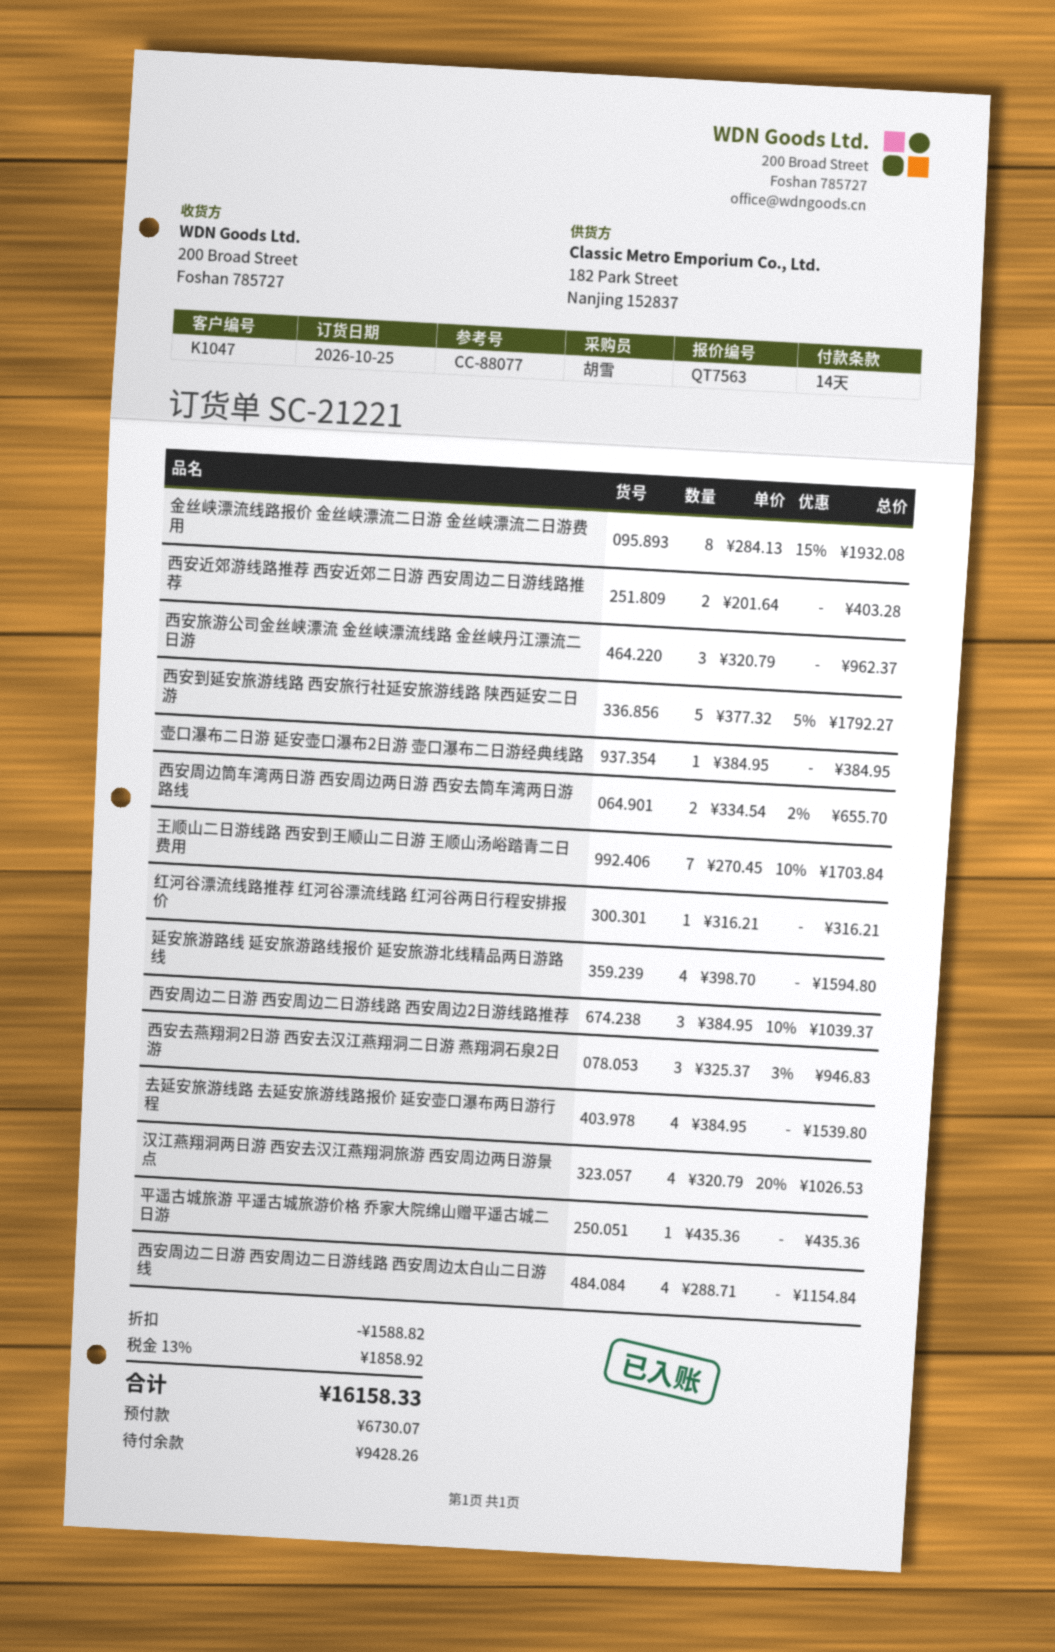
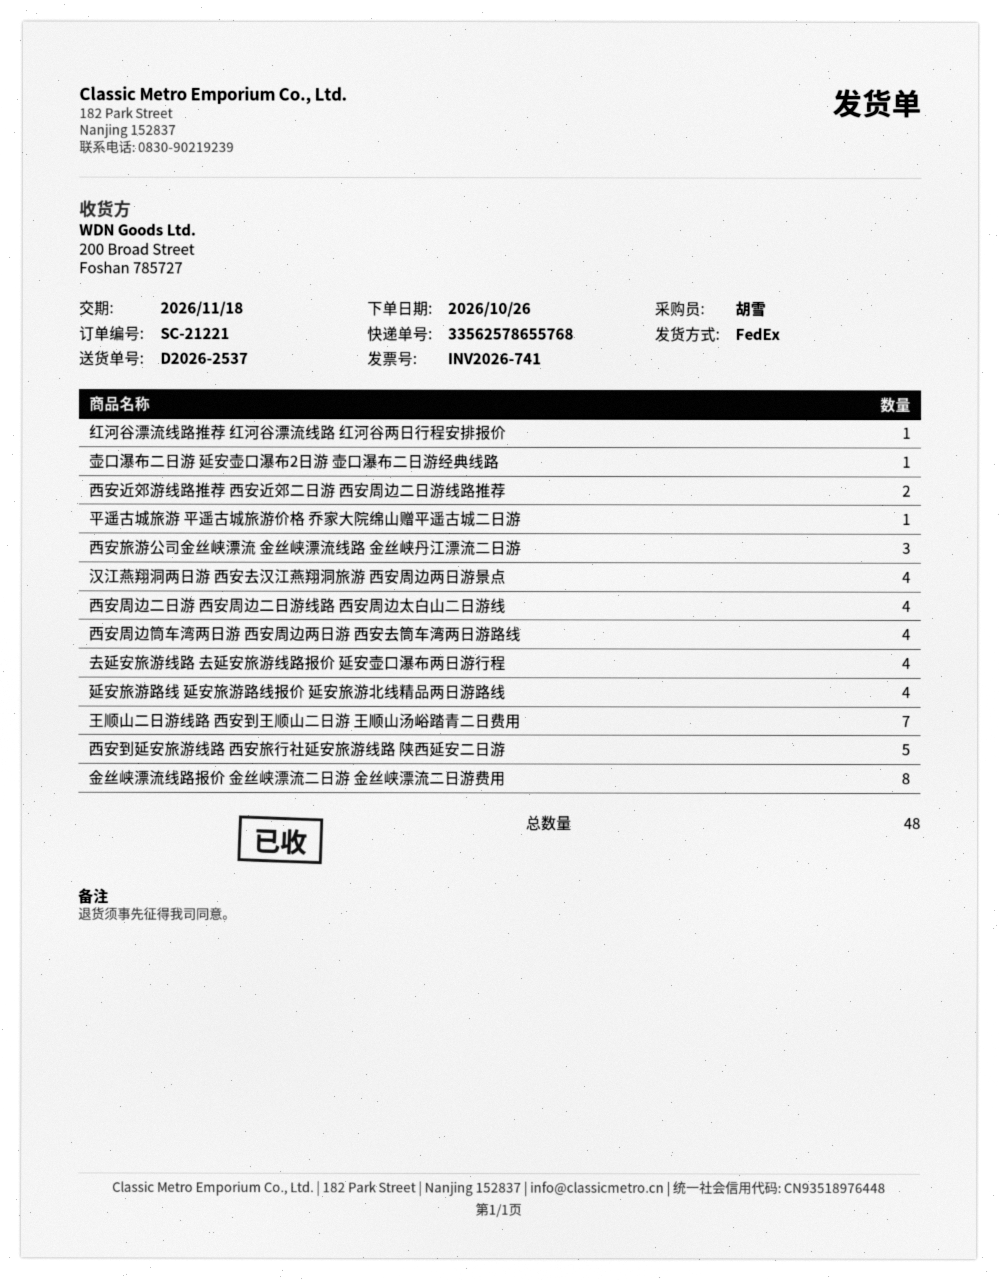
order date: 2026-10-25 -> 2026-10-26
西安周边筒车湾两日游 西安周边两日游 西安去筒车湾两日游路线: 2 -> 4
西安周边二日游 西安周边二日游线路 西安周边2日游线路推荐: 3 -> none
西安去燕翔洞2日游 西安去汉江燕翔洞二日游 燕翔洞石泉2日游: 3 -> none

